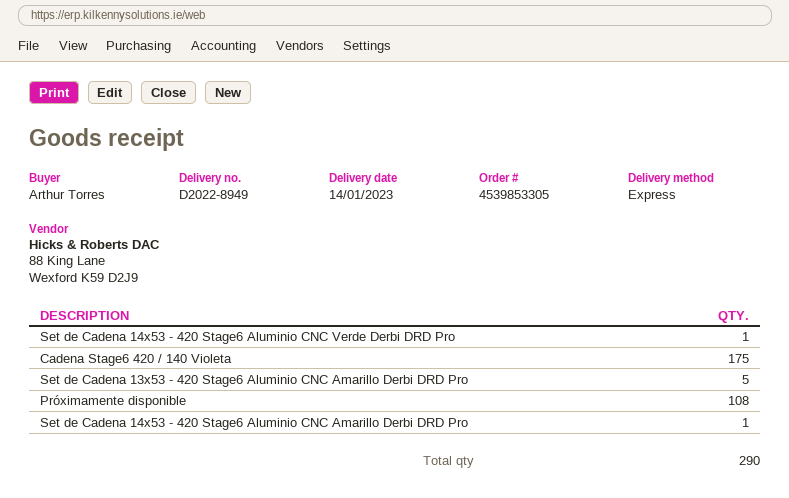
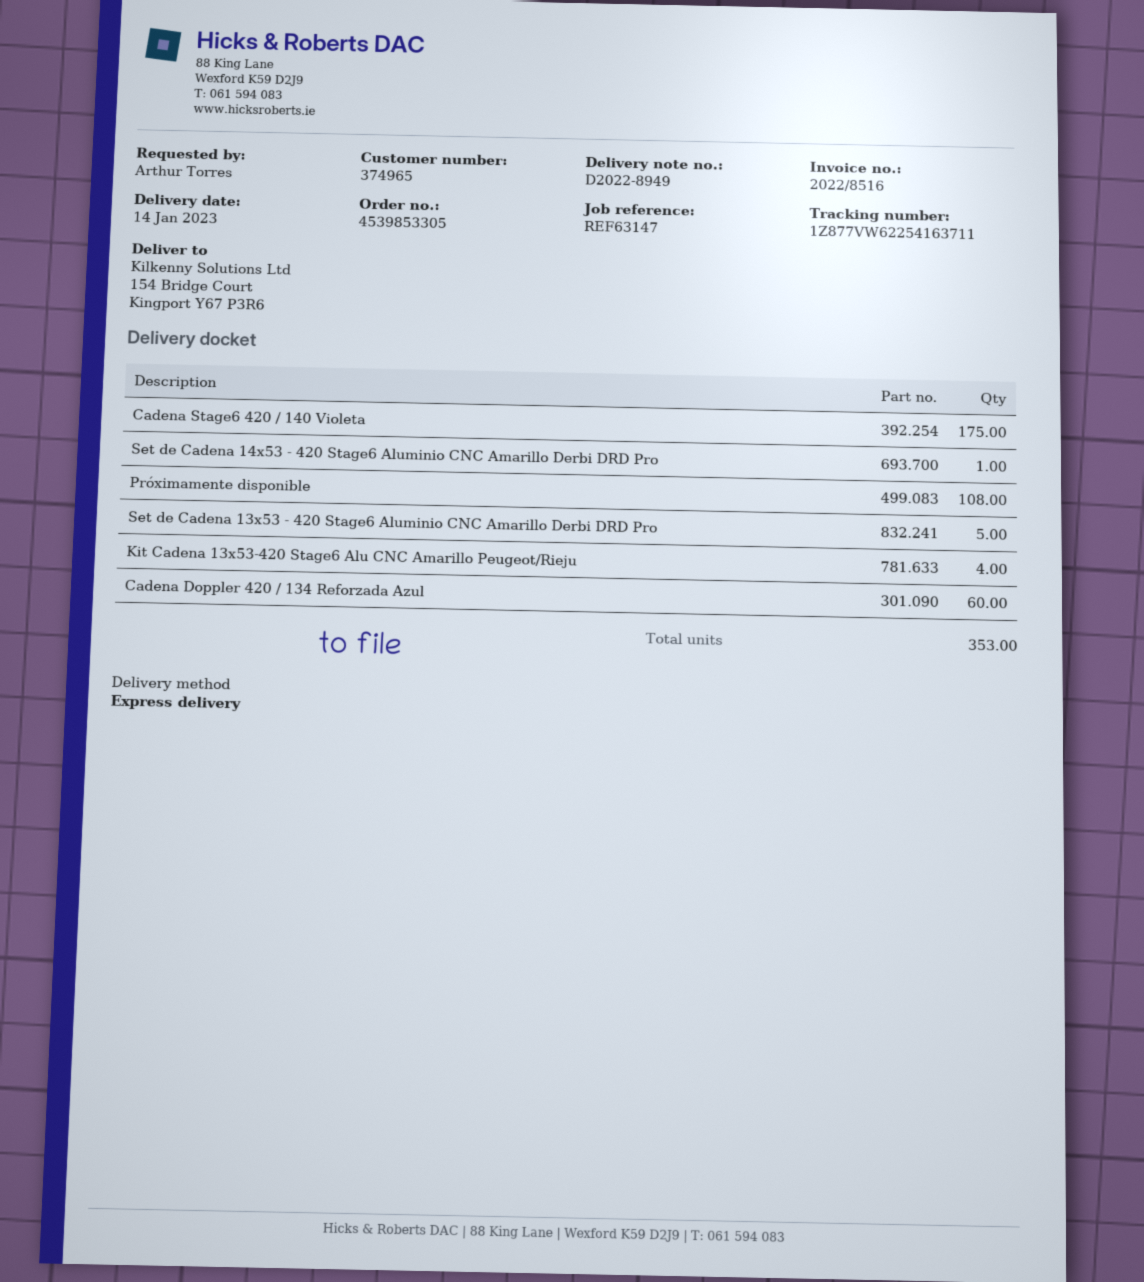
Set de Cadena 14x53 - 420 Stage6 Aluminio CNC Verde Derbi DRD Pro: 1 -> none
Kit Cadena 13x53-420 Stage6 Alu CNC Amarillo Peugeot/Rieju: none -> 4
Cadena Doppler 420 / 134 Reforzada Azul: none -> 60
total quantity: 290 -> 353

